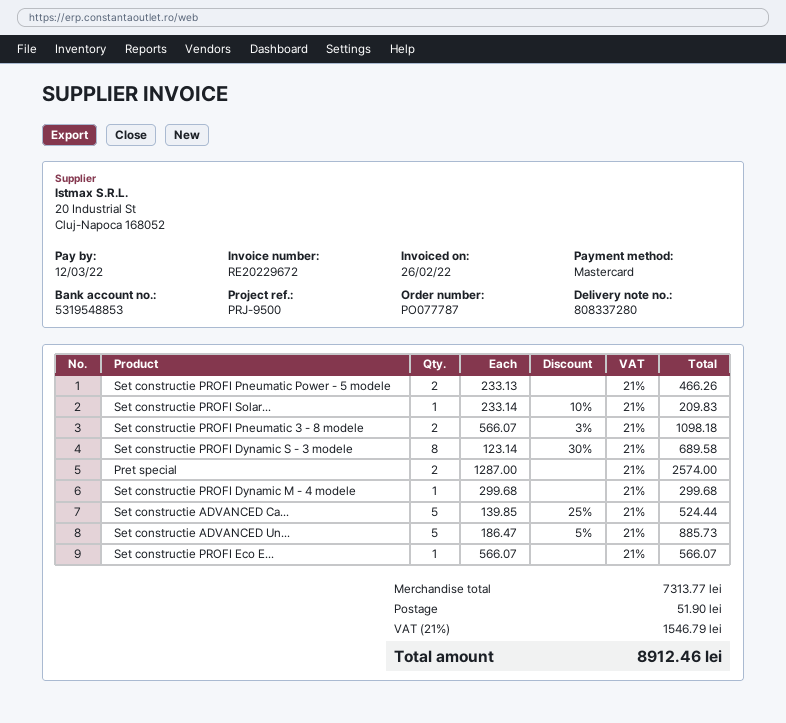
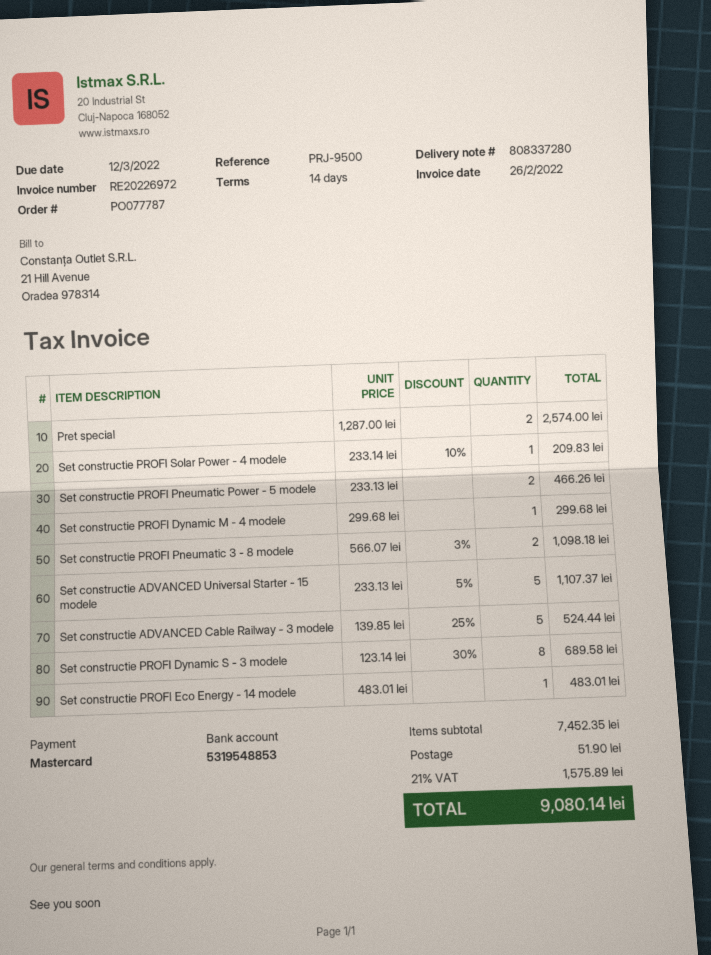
invoice number: RE20229672 -> RE20226972
Set constructie ADVANCED Un...: 5 x 186.47 - 5% = 885.73 -> 5 x 233.13 - 5% = 1107.37
Set constructie PROFI Eco E...: 1 x 566.07 = 566.07 -> 1 x 483.01 = 483.01
subtotal: 7313.77 -> 7452.35
tax: 21% = 1546.79 -> 21% = 1575.89
total: 8912.46 -> 9080.14

